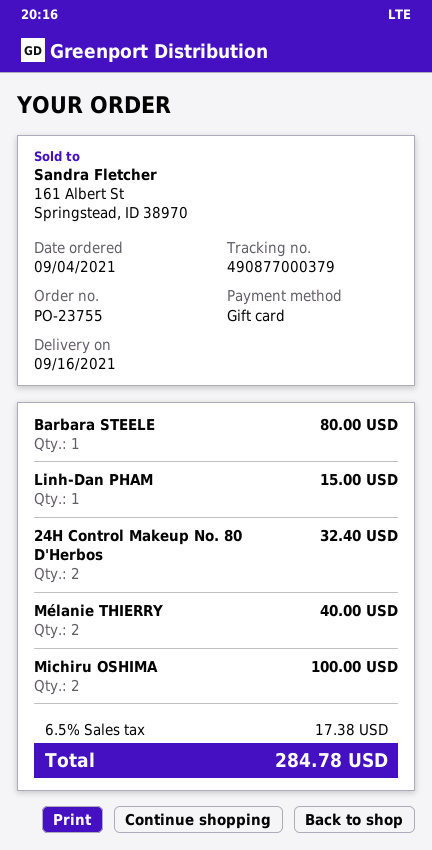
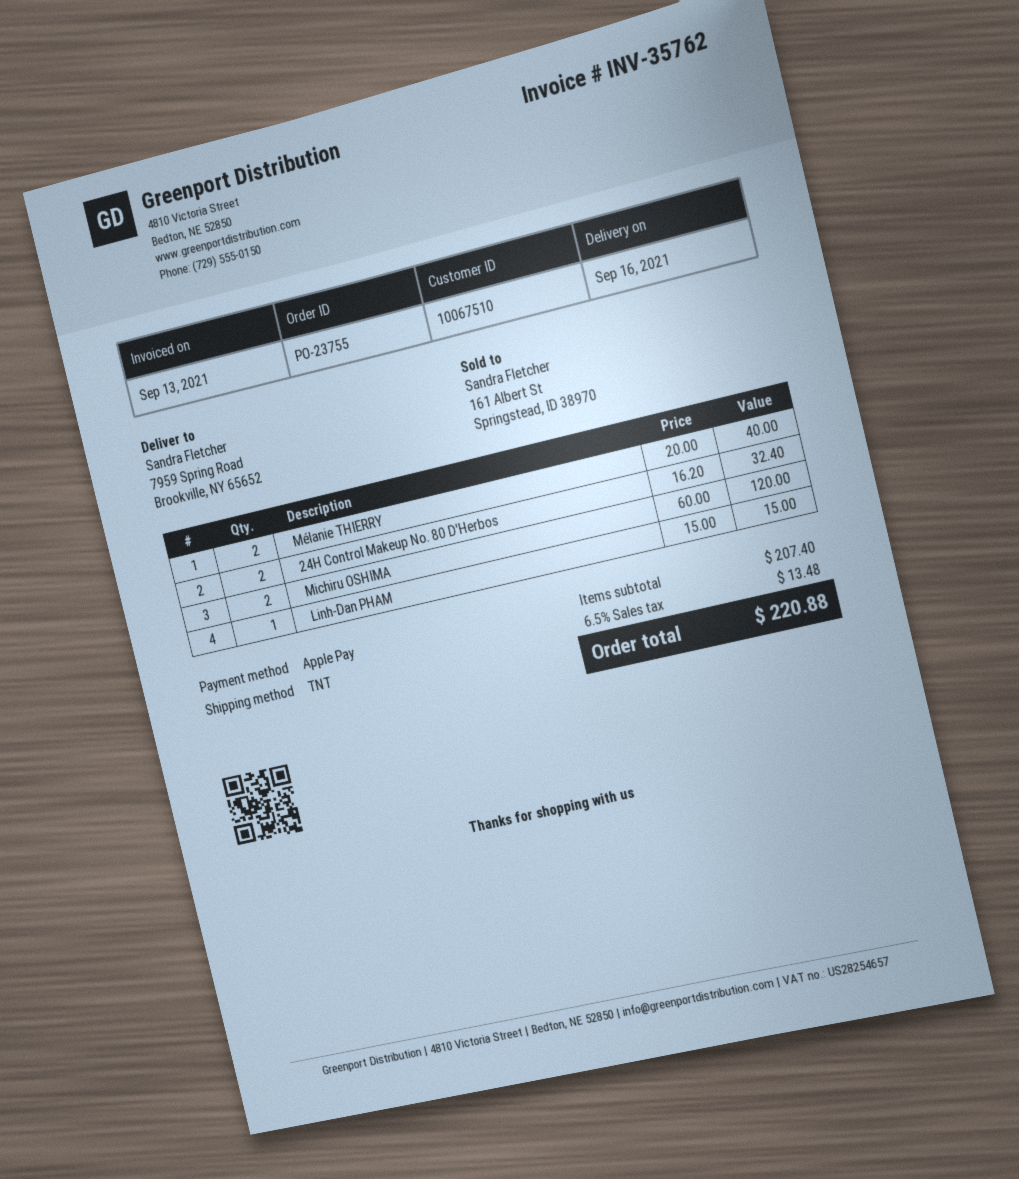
payment method: gift card -> Apple Pay
Barbara STEELE: 1 for 80.00 -> none
Michiru OSHIMA: 2 for 100.00 -> 2 for 120.00
tax: 6.5% = 17.38 -> 6.5% = 13.48
total: 284.78 -> 220.88

